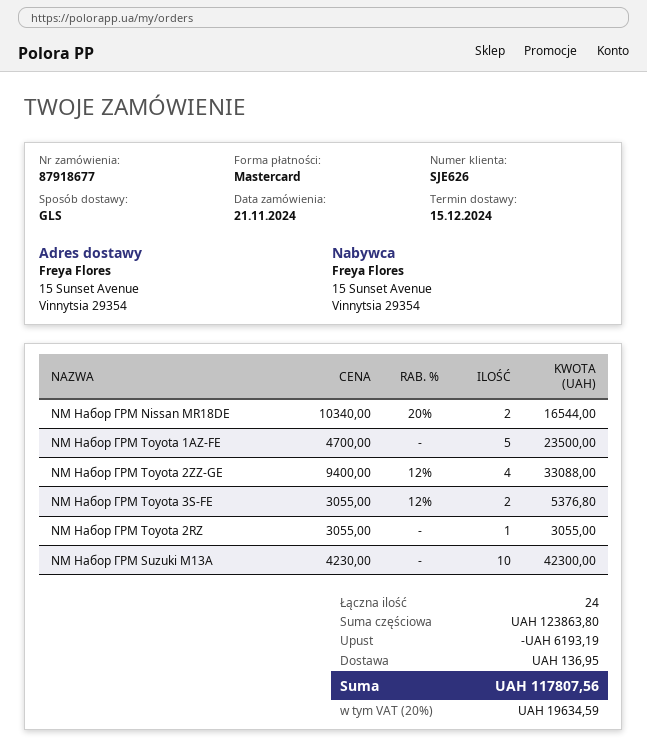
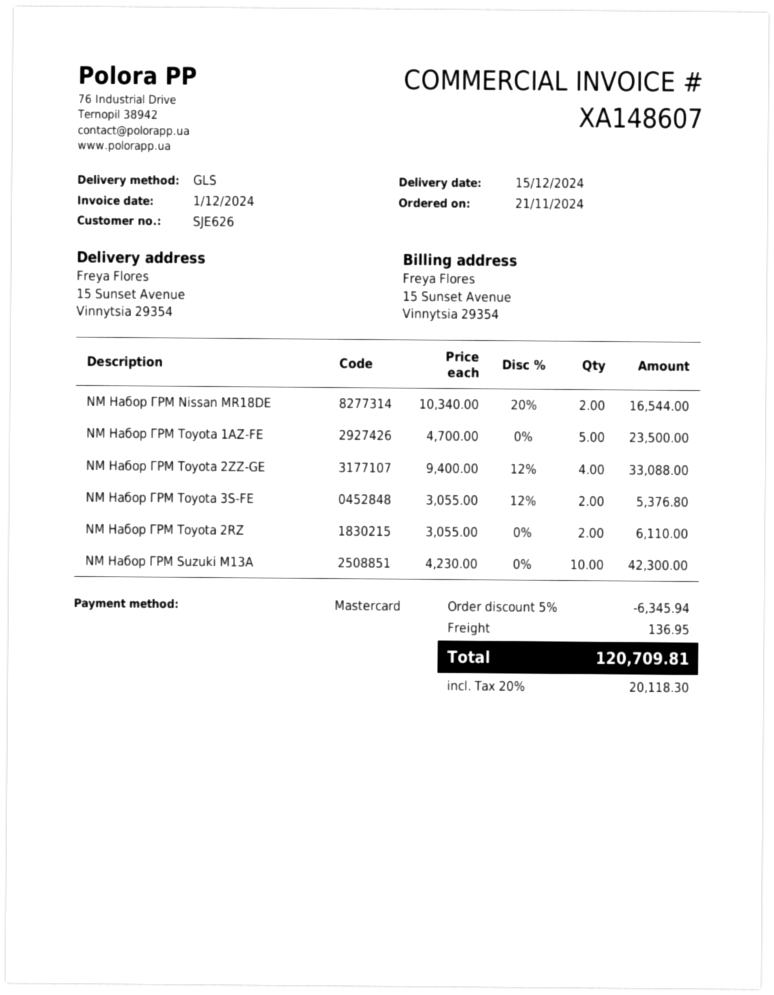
NM Набор ГРМ Toyota 2RZ: 1 x 3055.00 = 3055.00 -> 2 x 3055.00 = 6110.00
discount: 6193.19 -> 6345.94
tax: 20% = 19634.59 -> 20% = 20118.30
total: 117807.56 -> 120709.81

